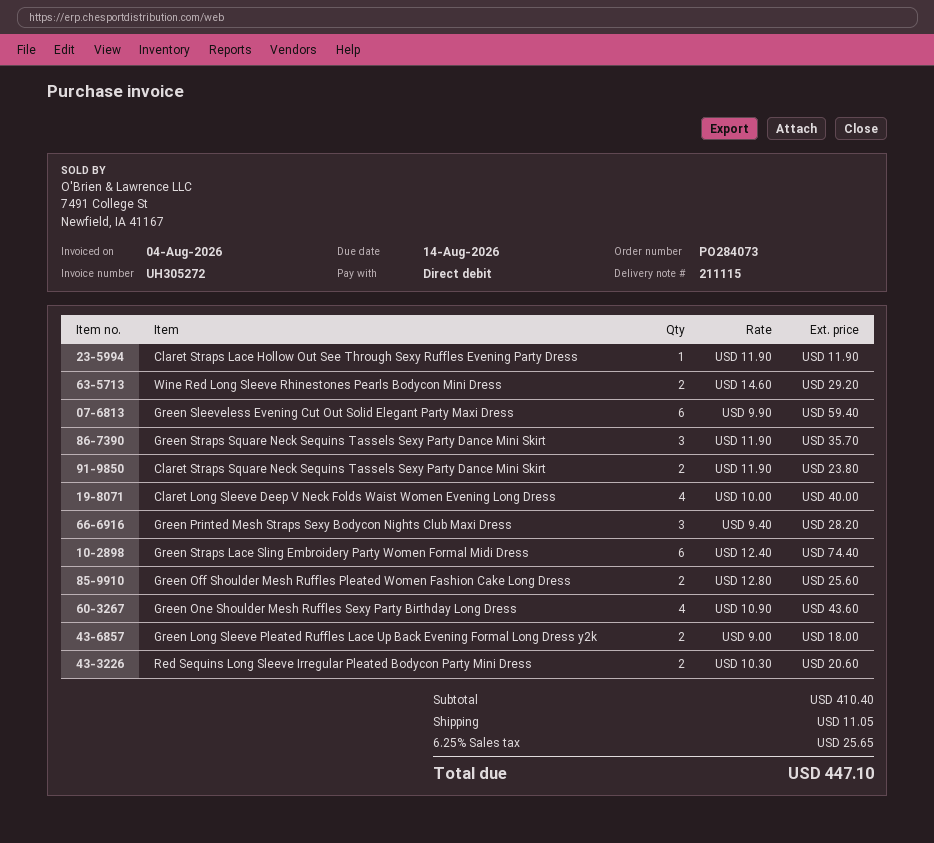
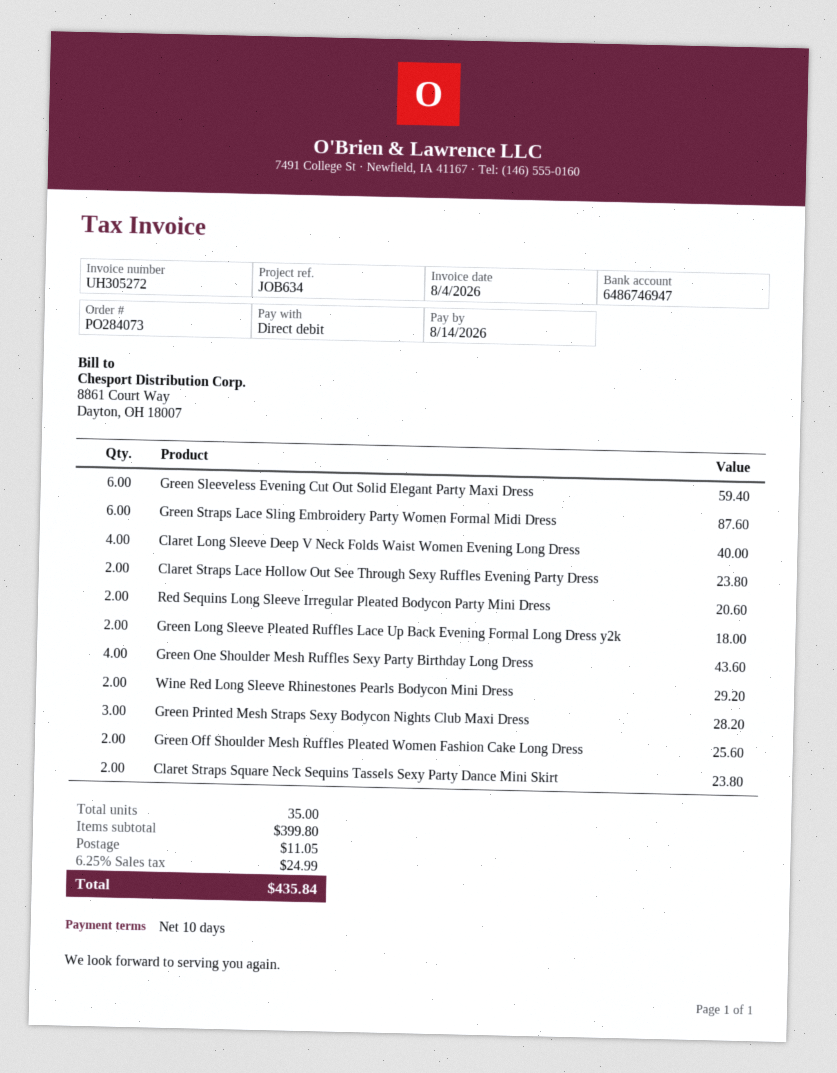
Claret Straps Lace Hollow Out See Through Sexy Ruffles Evening Party Dress: 1 for 11.90 -> 2 for 23.80
Green Straps Square Neck Sequins Tassels Sexy Party Dance Mini Skirt: 3 for 35.70 -> none
Green Straps Lace Sling Embroidery Party Women Formal Midi Dress: 6 for 74.40 -> 6 for 87.60
subtotal: 410.40 -> 399.80
tax: 6.25% = 25.65 -> 6.25% = 24.99
total: 447.10 -> 435.84

